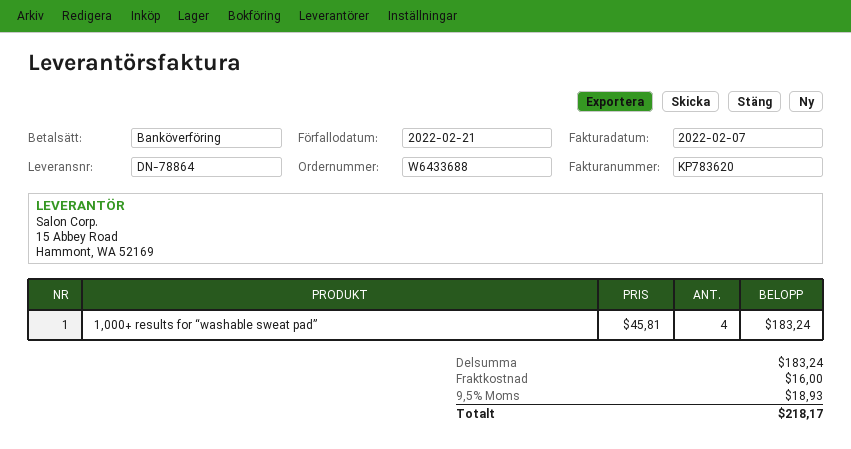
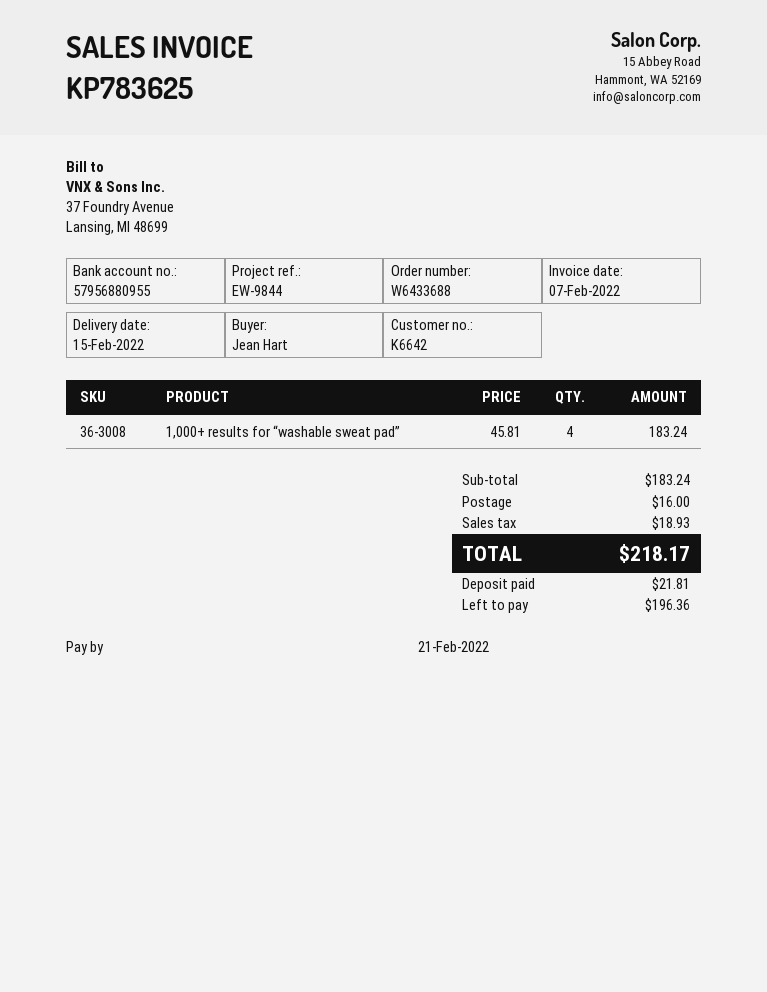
invoice number: KP783620 -> KP783625

